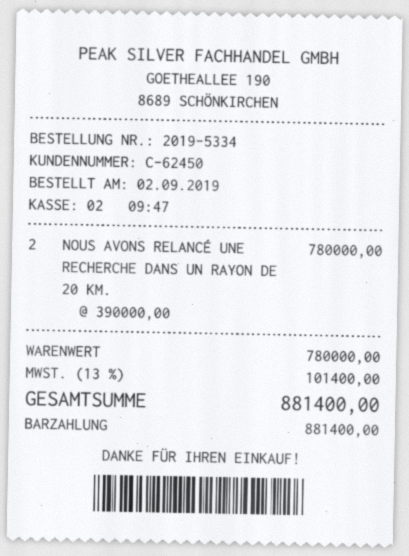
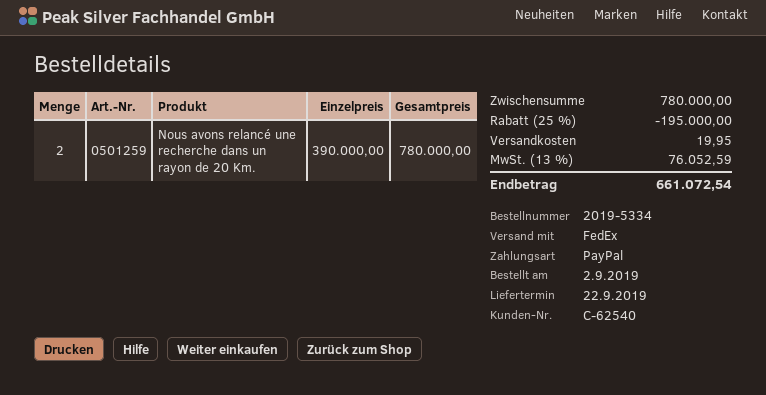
customer number: C-62450 -> C-62540
payment method: cash -> PayPal
discount: none -> 25% = 195000.00
shipping: none -> 19.95
tax: 13% = 101400.00 -> 13% = 76052.59
total: 881400.00 -> 661072.54

